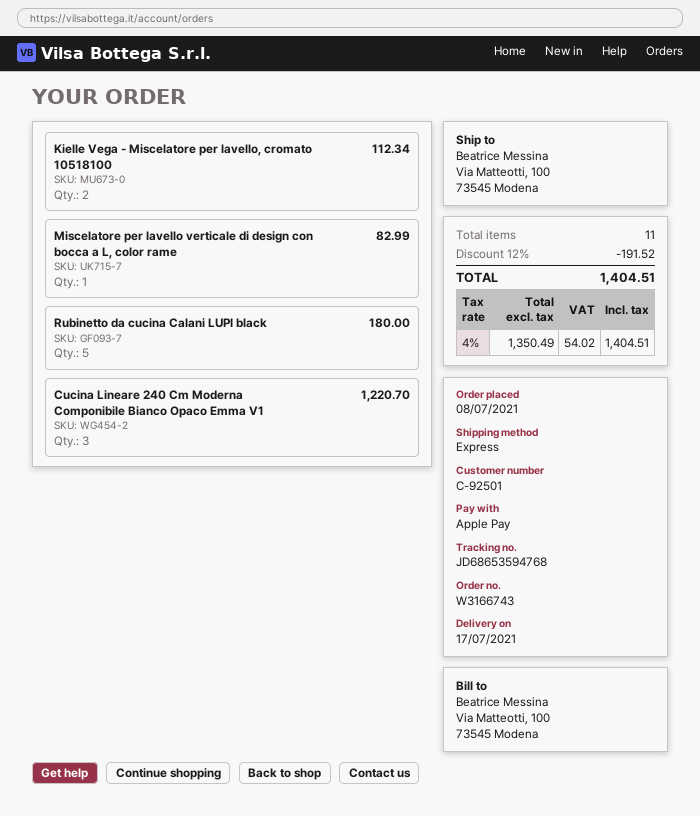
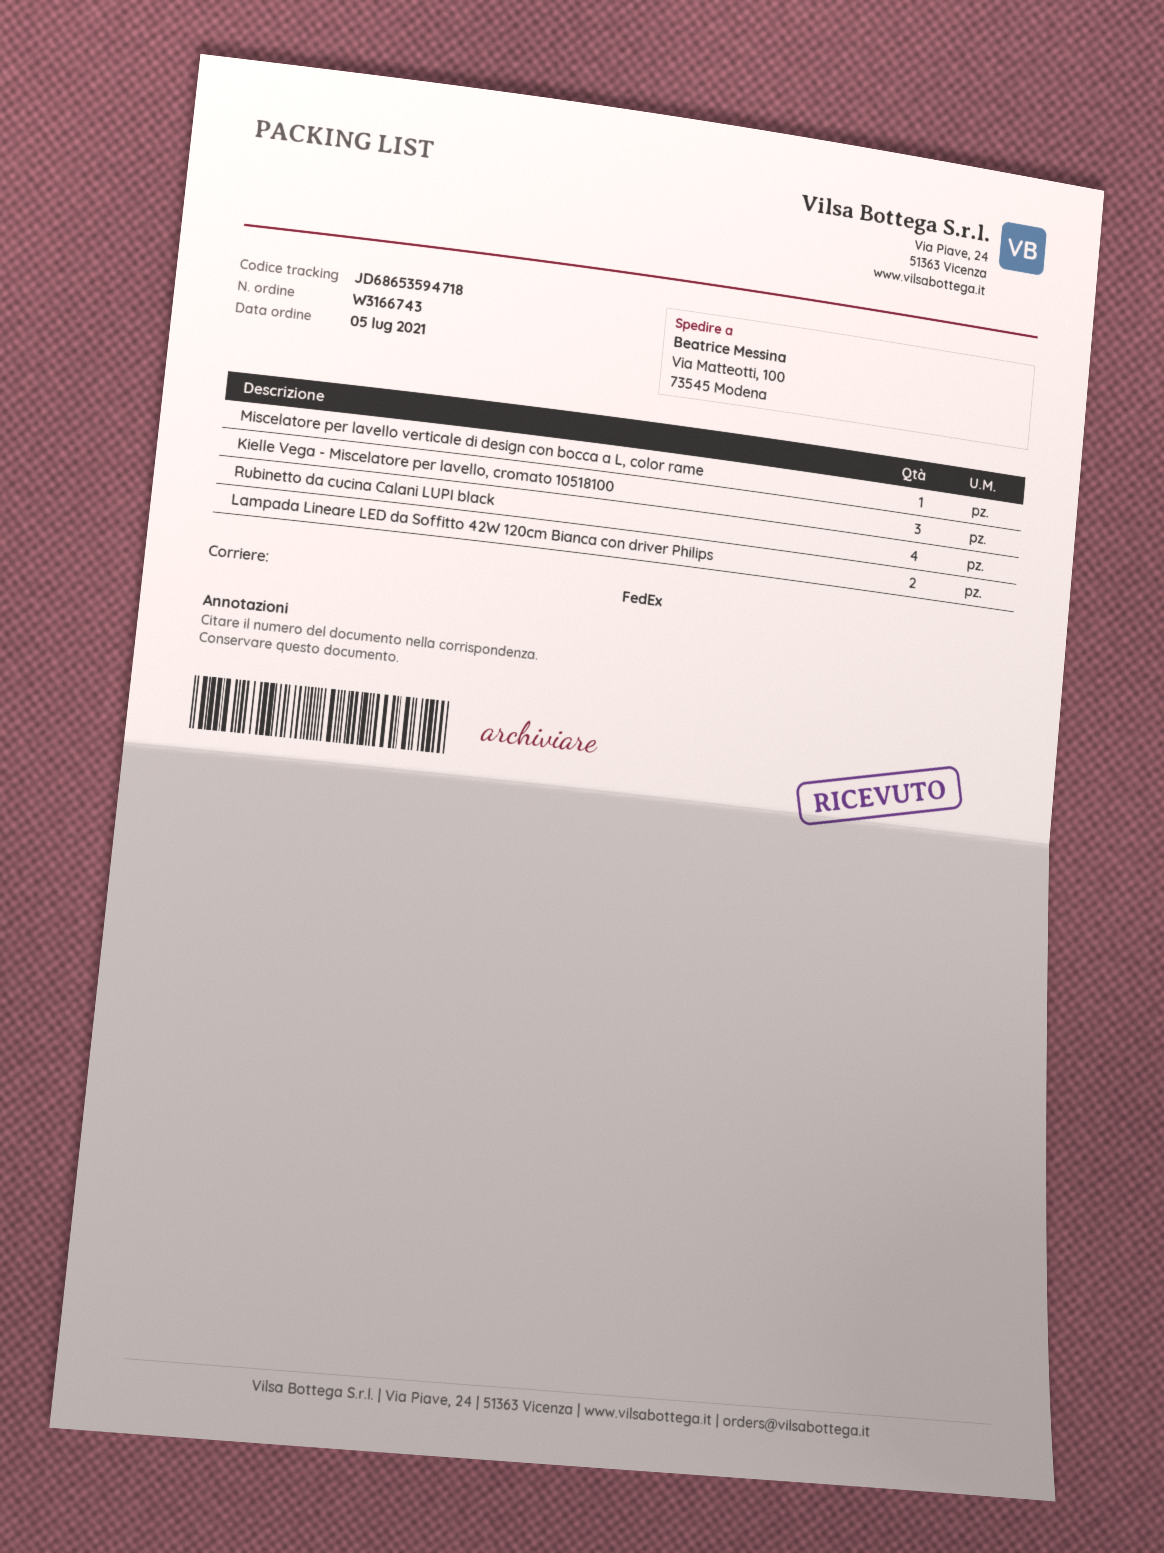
order date: 2021-07-08 -> 2021-07-05
shipping method: express -> FedEx
tracking number: JD68653594768 -> JD68653594718
Kielle Vega - Miscelatore per lavello, cromato 10518100: 2 -> 3
Rubinetto da cucina Calani LUPI black: 5 -> 4
Cucina Lineare 240 Cm Moderna Componibile Bianco Opaco Emma V1: 3 -> none
Lampada Lineare LED da Soffitto 42W 120cm Bianca con driver Philips: none -> 2

